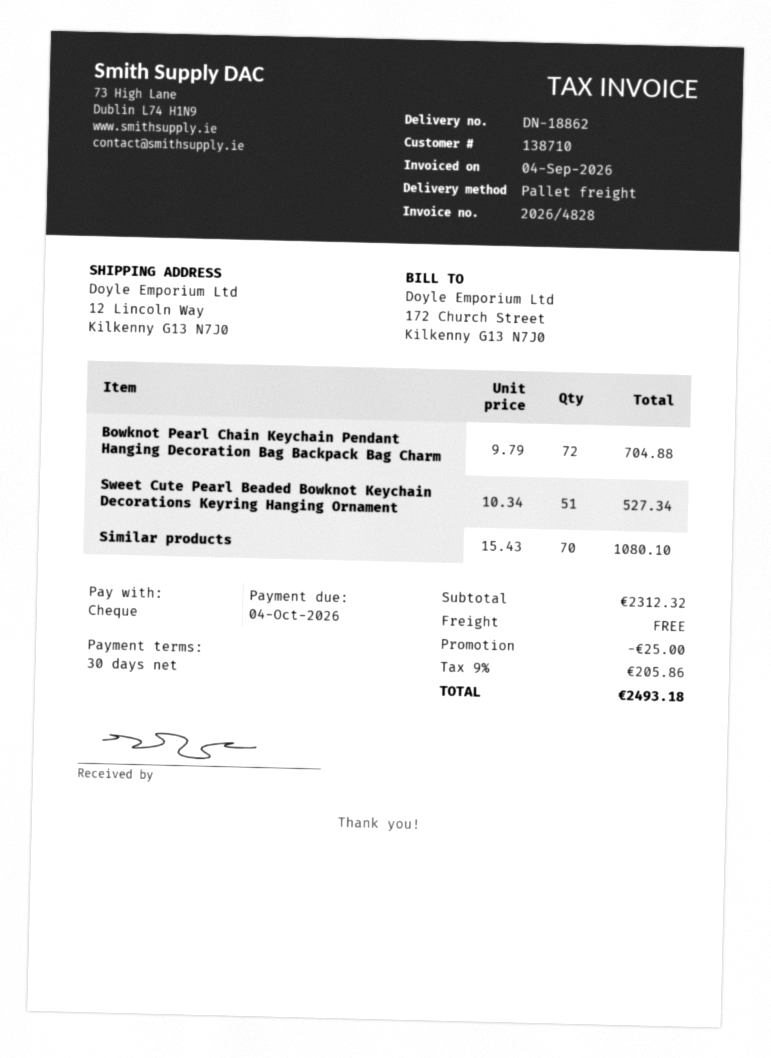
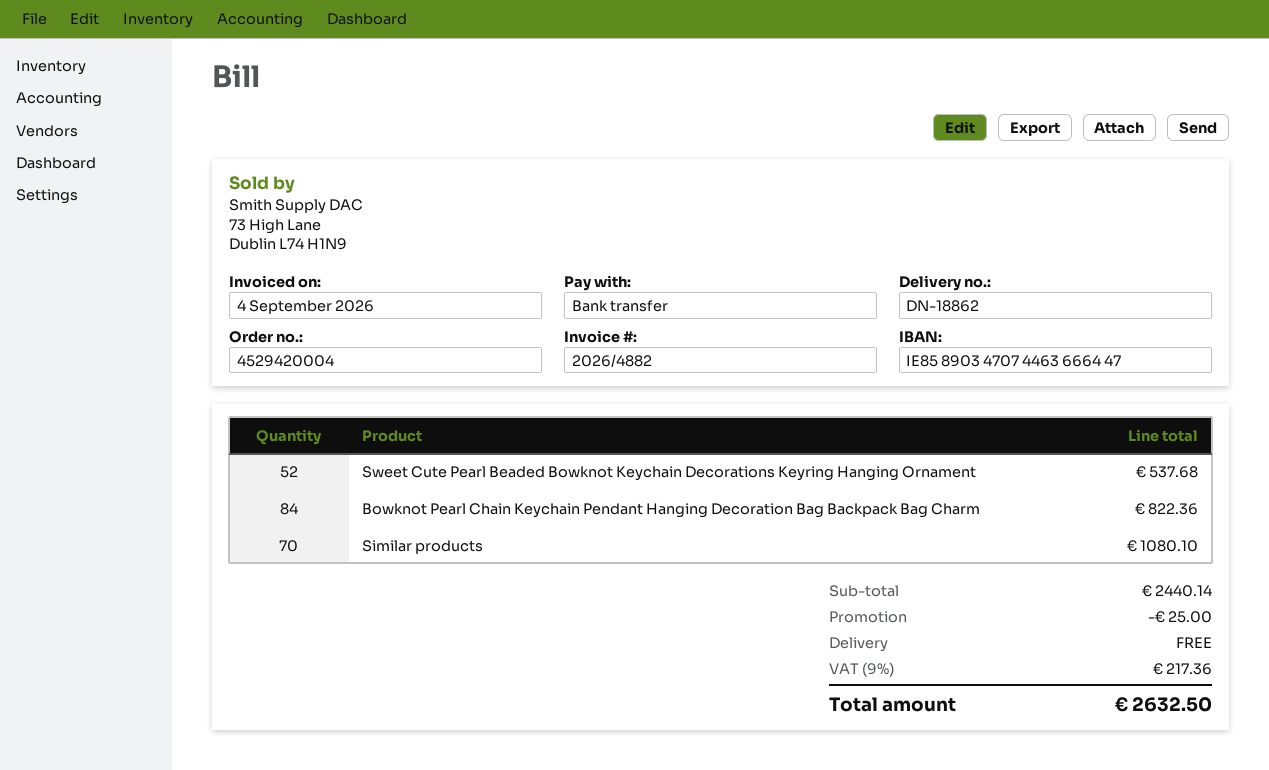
invoice number: 2026/4828 -> 2026/4882
payment method: cheque -> bank transfer
Bowknot Pearl Chain Keychain Pendant Hanging Decoration Bag Backpack Bag Charm: 72 for 704.88 -> 84 for 822.36
Sweet Cute Pearl Beaded Bowknot Keychain Decorations Keyring Hanging Ornament: 51 for 527.34 -> 52 for 537.68
subtotal: 2312.32 -> 2440.14
tax: 9% = 205.86 -> 9% = 217.36
total: 2493.18 -> 2632.50

